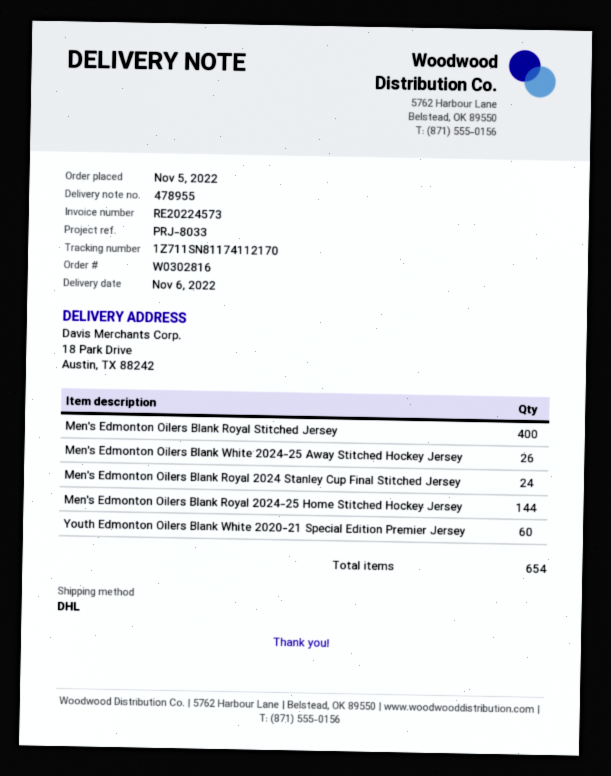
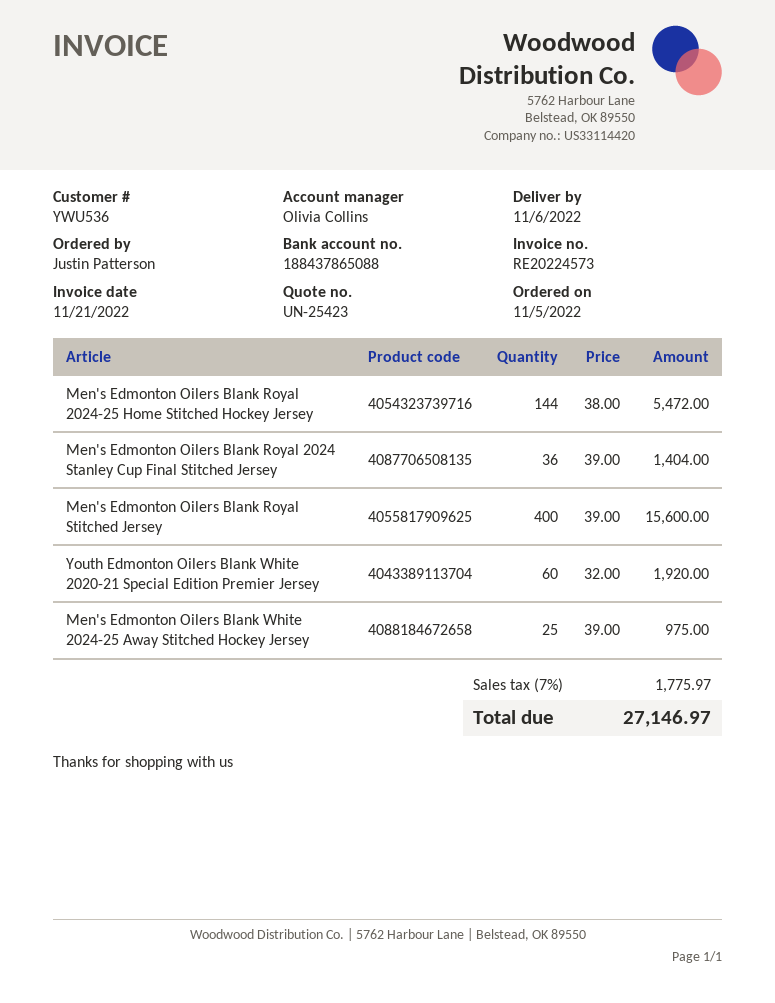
Men's Edmonton Oilers Blank White 2024-25 Away Stitched Hockey Jersey: 26 -> 25
Men's Edmonton Oilers Blank Royal 2024 Stanley Cup Final Stitched Jersey: 24 -> 36

